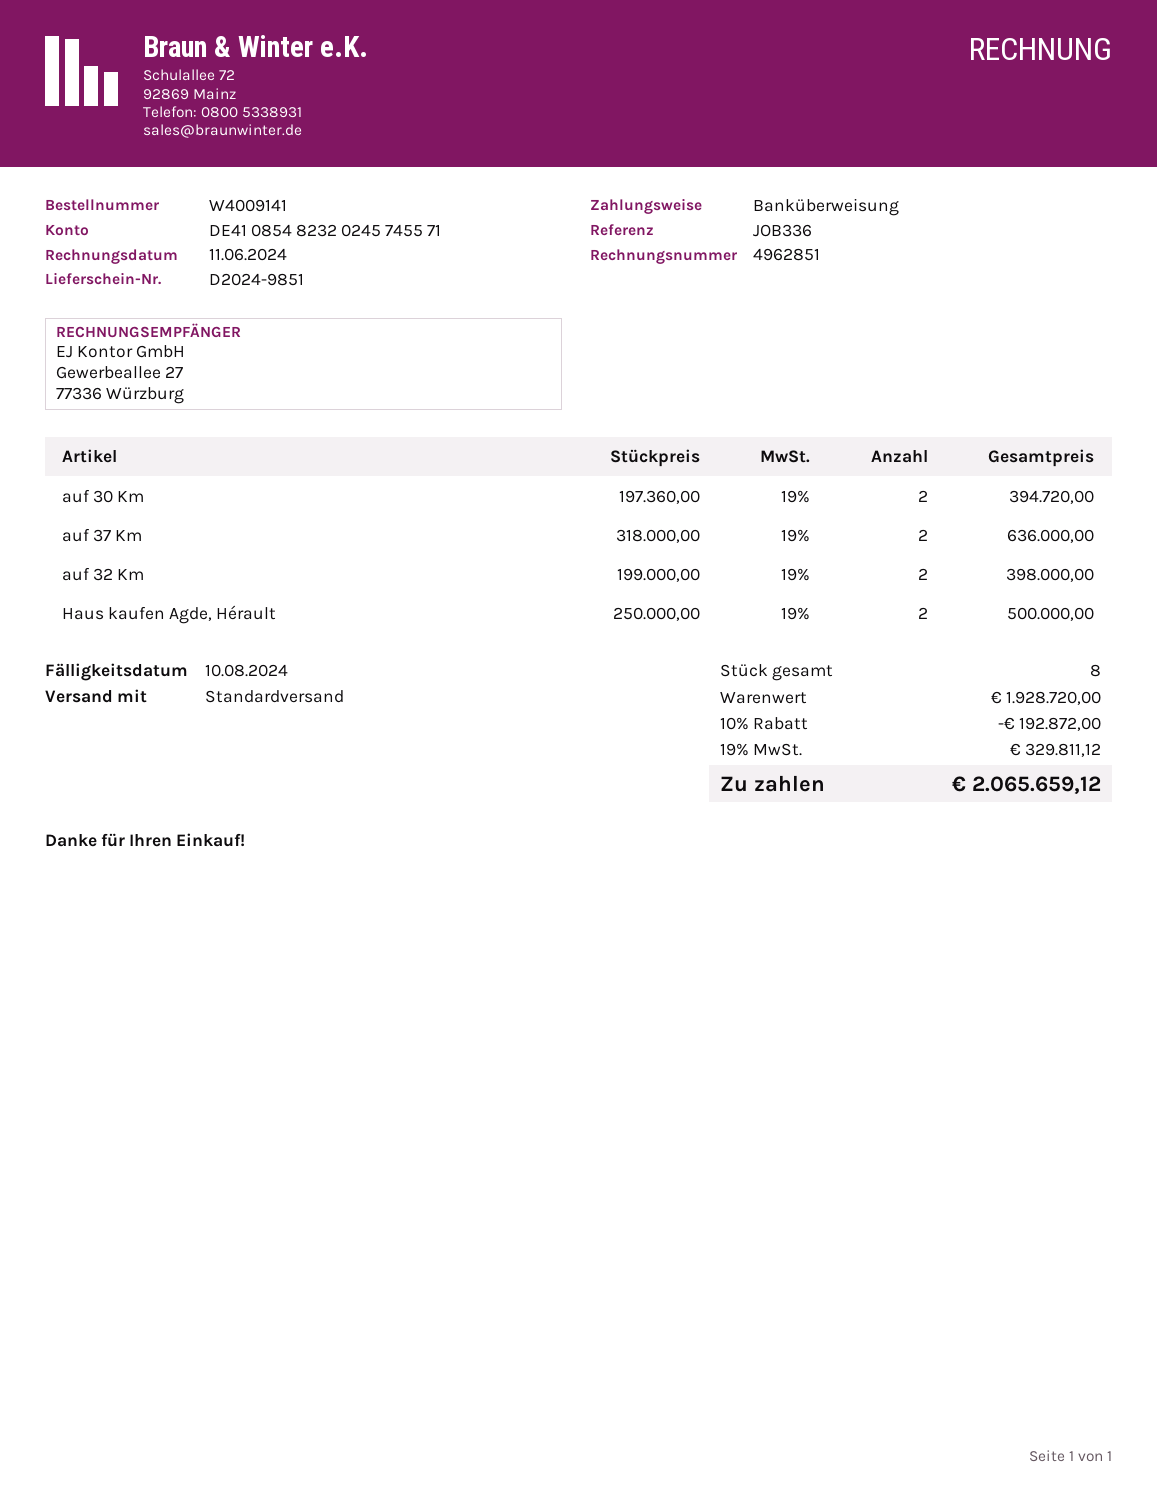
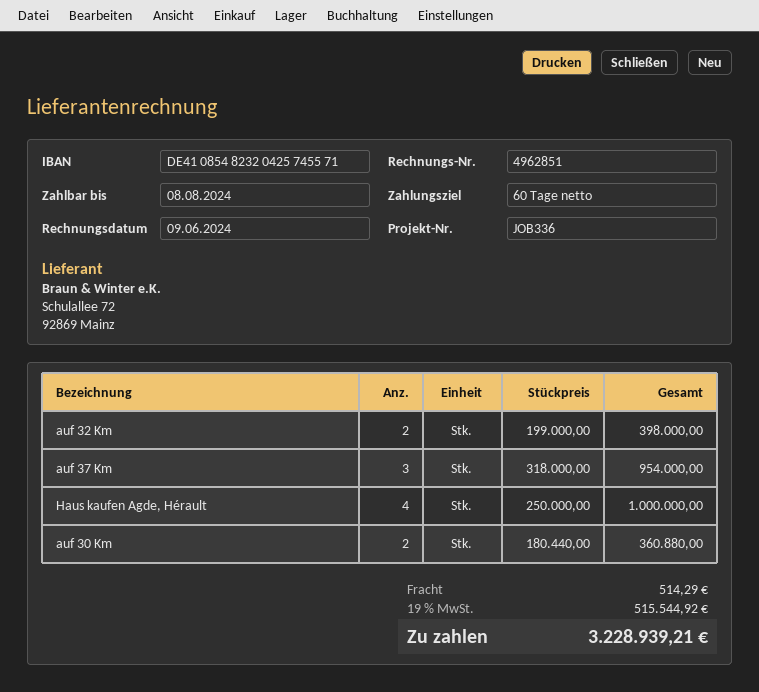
invoice date: 2024-06-11 -> 2024-06-09
due date: 2024-08-10 -> 2024-08-08
bank account: DE41085482320245745571 -> DE41085482320425745571
auf 30 Km: 2 x 197360.00 = 394720.00 -> 2 x 180440.00 = 360880.00
auf 37 Km: 2 x 318000.00 = 636000.00 -> 3 x 318000.00 = 954000.00
Haus kaufen Agde, Hérault: 2 x 250000.00 = 500000.00 -> 4 x 250000.00 = 1000000.00
discount: 10% = 192872.00 -> none
shipping: none -> 514.29
tax: 19% = 329811.12 -> 19% = 515544.92
total: 2065659.12 -> 3228939.21

